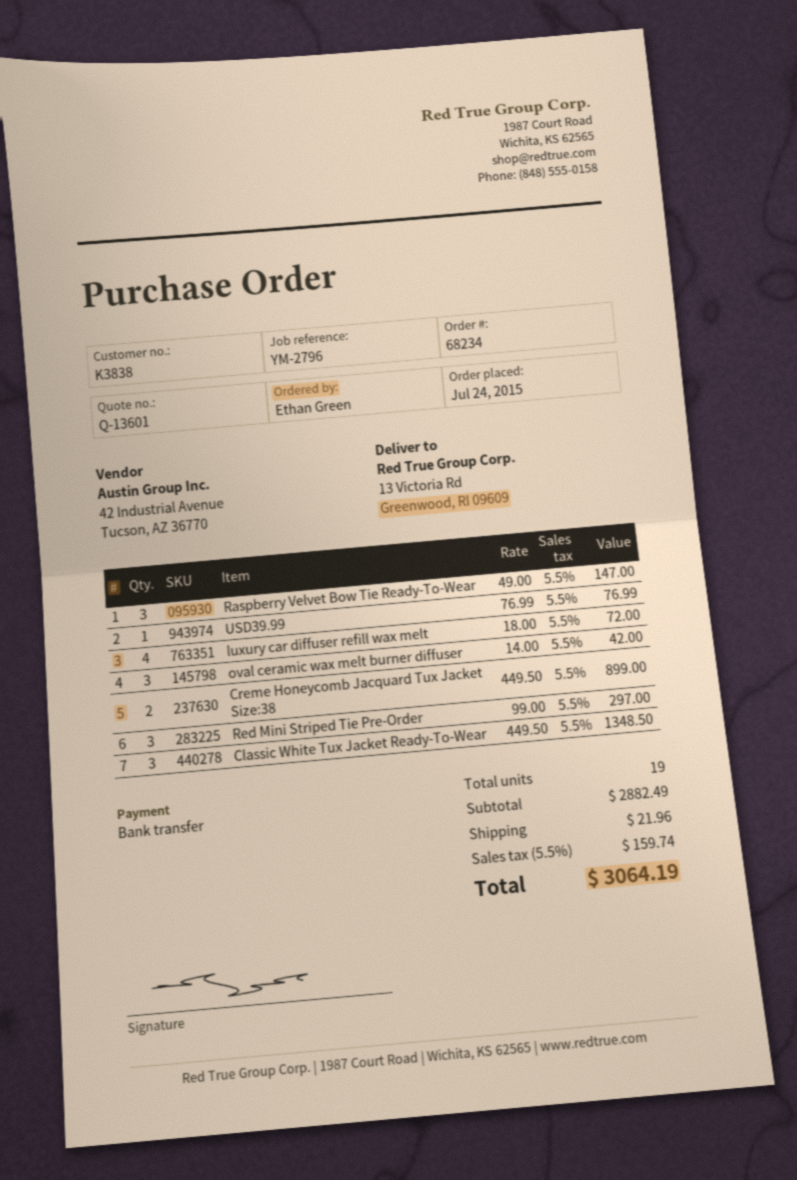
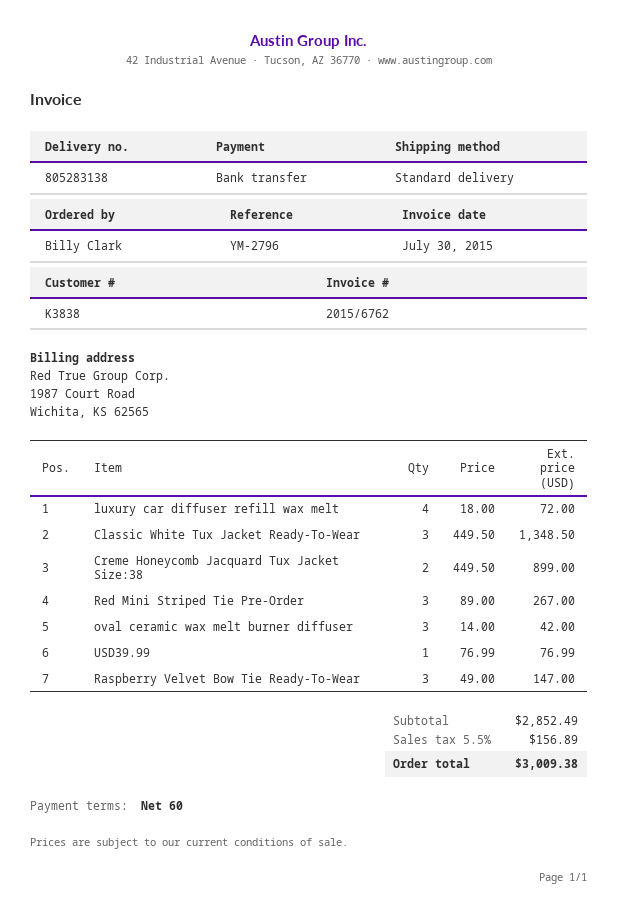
ordered by: Ethan Green -> Billy Clark
Red Mini Striped Tie Pre-Order: 3 x 99.00 = 297.00 -> 3 x 89.00 = 267.00
subtotal: 2882.49 -> 2852.49
shipping: 21.96 -> none
tax: 5.5% = 159.74 -> 5.5% = 156.89
total: 3064.19 -> 3009.38

